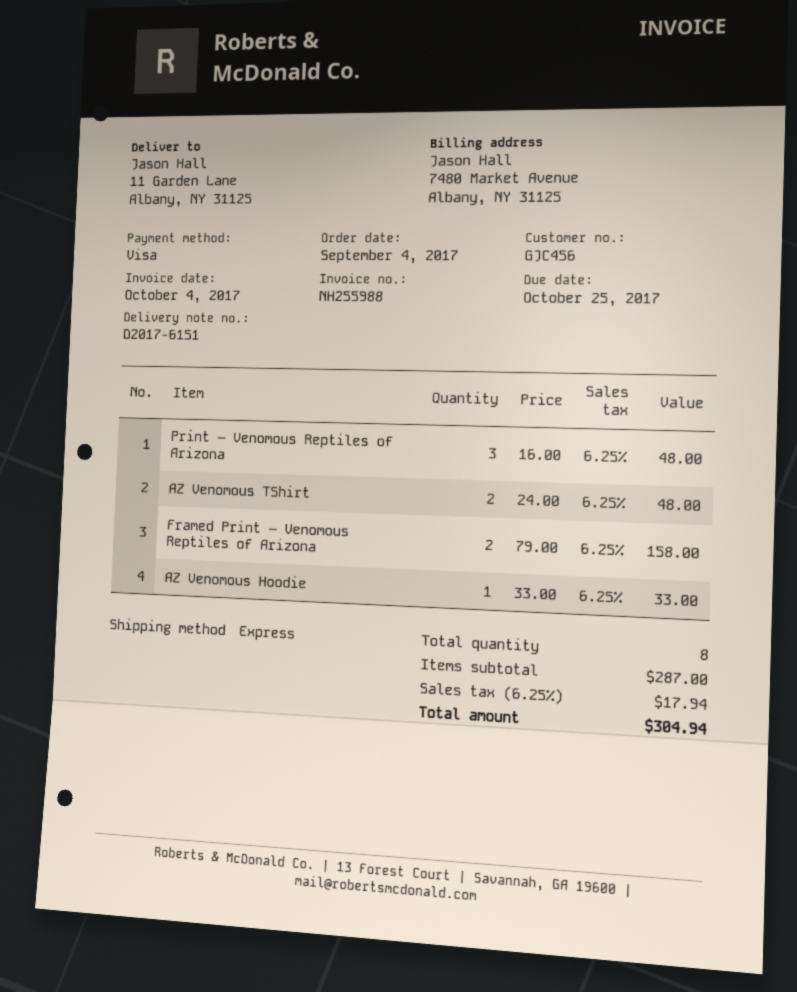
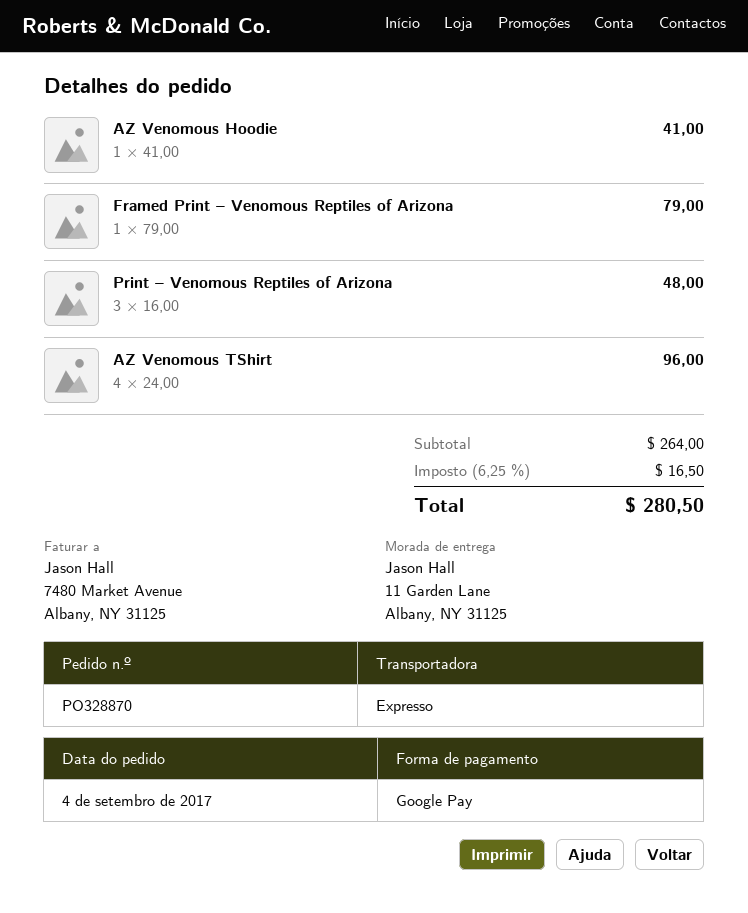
payment method: Visa -> Google Pay
AZ Venomous TShirt: 2 x 24.00 = 48.00 -> 4 x 24.00 = 96.00
Framed Print – Venomous Reptiles of Arizona: 2 x 79.00 = 158.00 -> 1 x 79.00 = 79.00
AZ Venomous Hoodie: 1 x 33.00 = 33.00 -> 1 x 41.00 = 41.00
subtotal: 287.00 -> 264.00
tax: 6.25% = 17.94 -> 6.25% = 16.50
total: 304.94 -> 280.50

